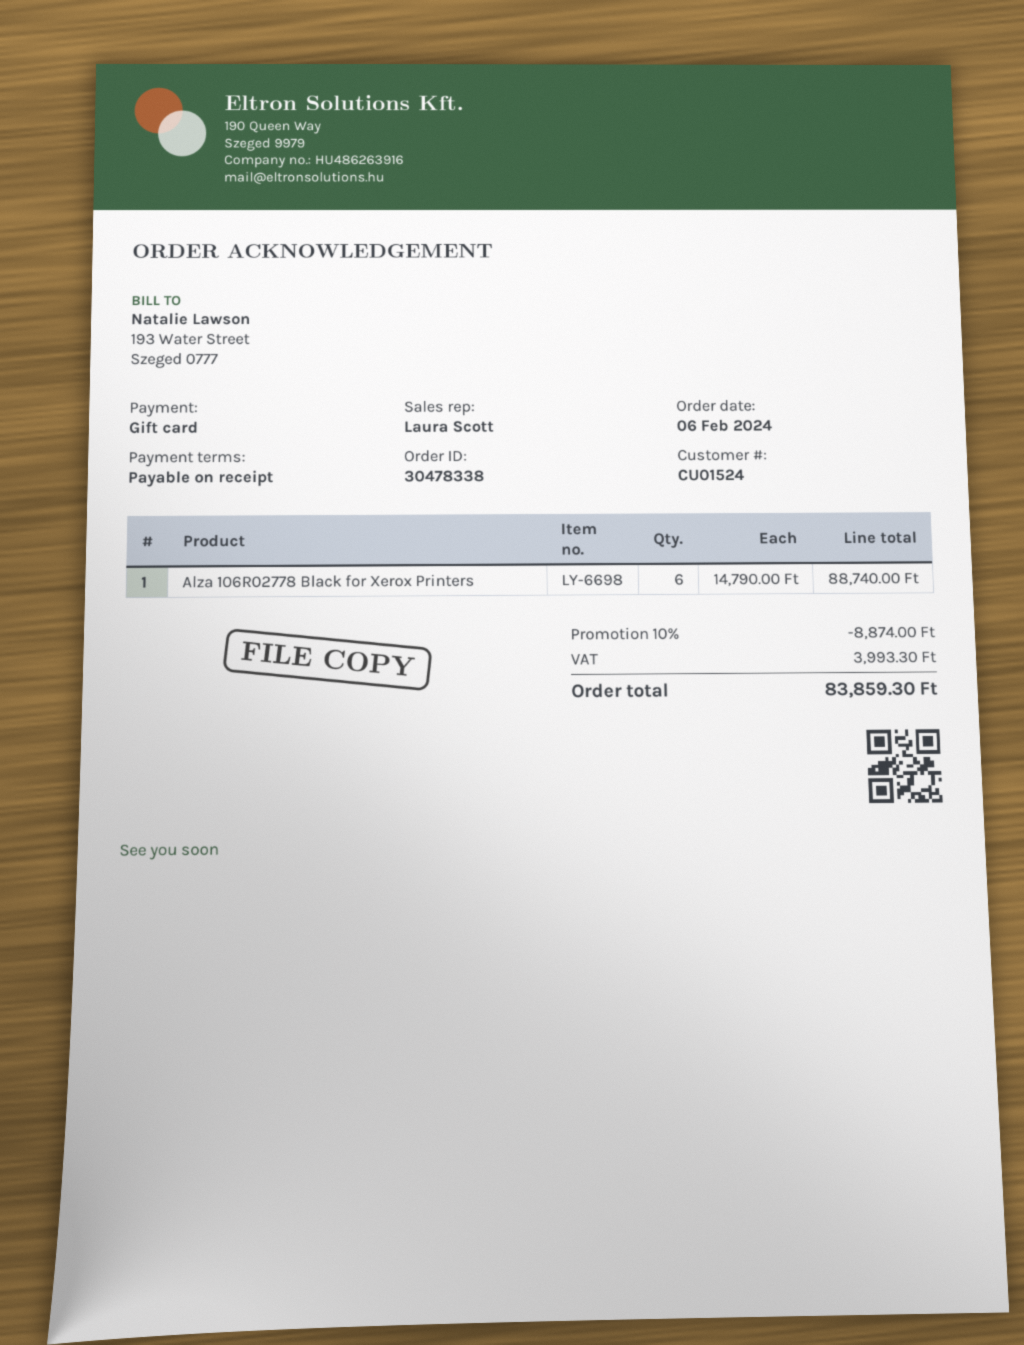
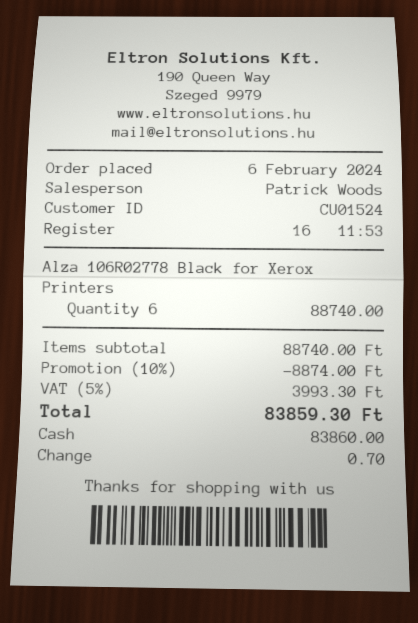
sales rep: Laura Scott -> Patrick Woods
payment method: gift card -> cash

